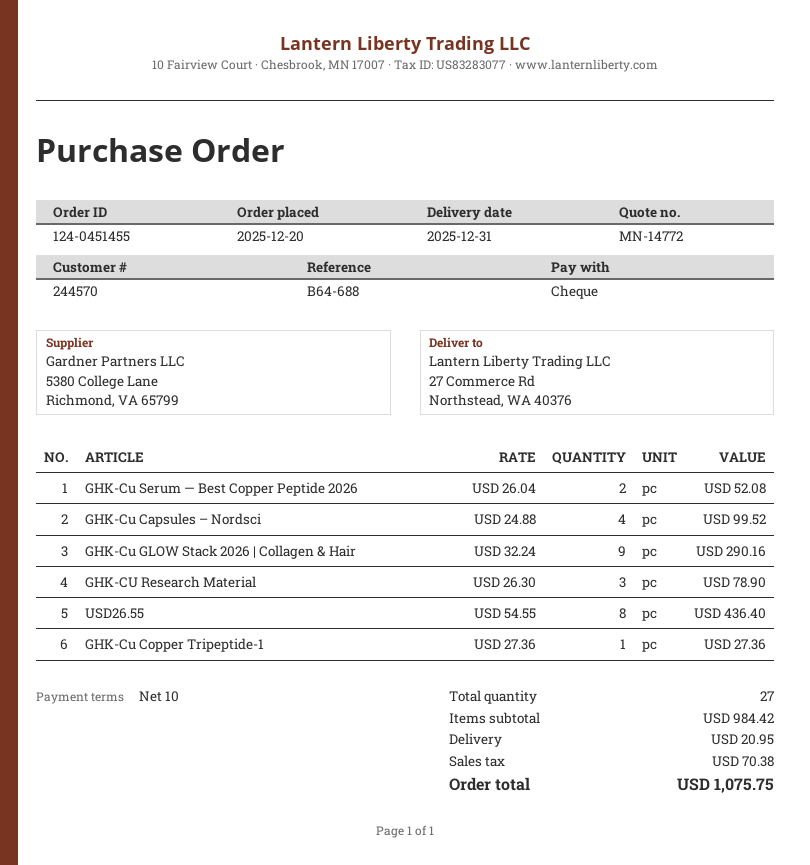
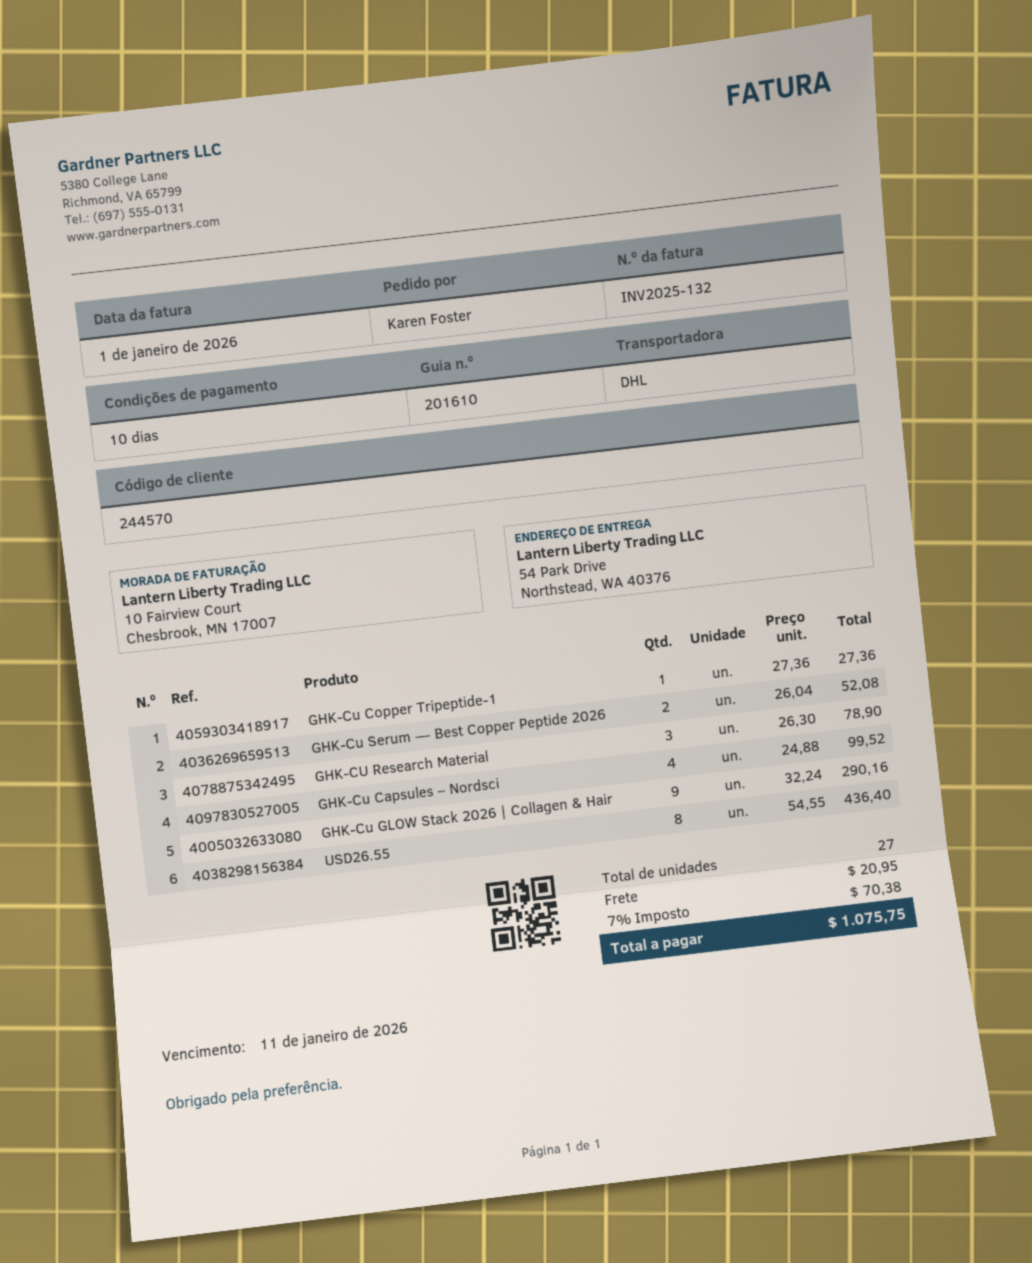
ship to: 27 Commerce Rd, Northstead, WA 40376 -> 54 Park Drive, Northstead, WA 40376

